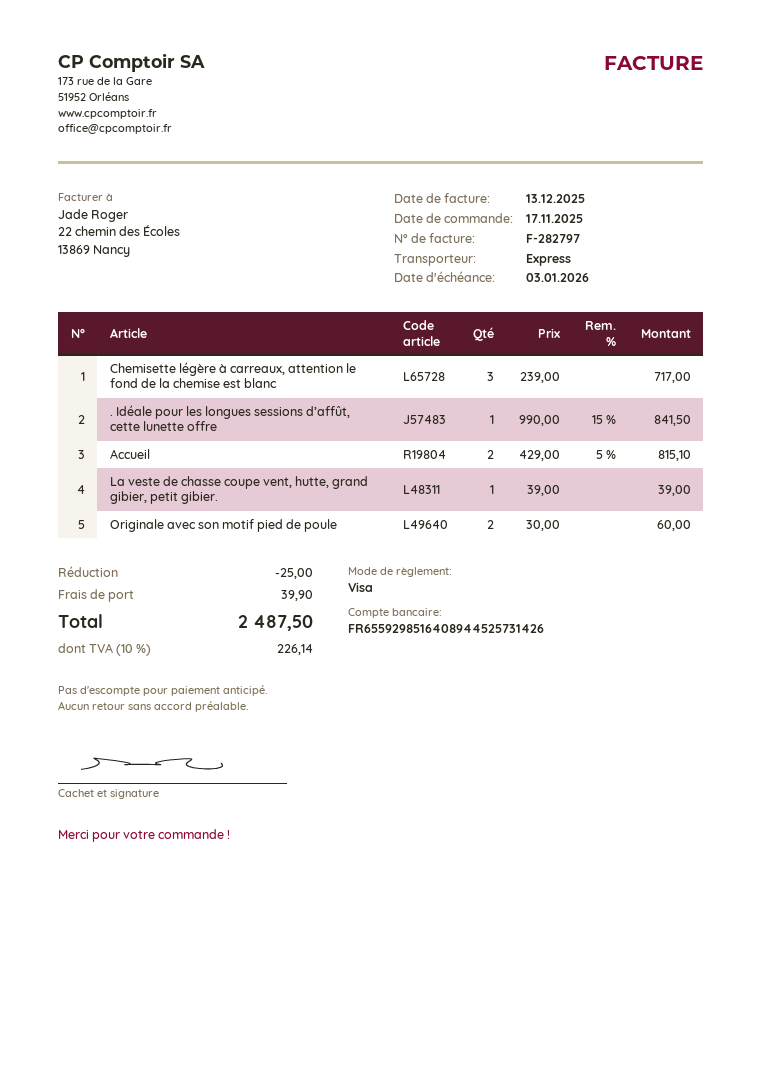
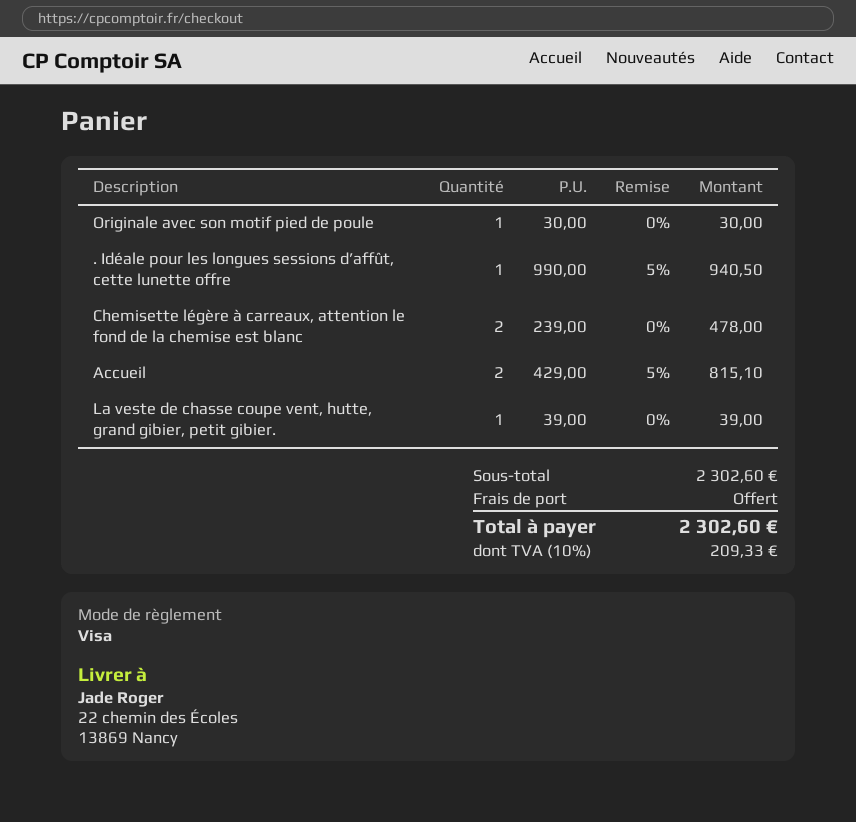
Chemisette légère à carreaux, attention le fond de la chemise est blanc: 3 x 239.00 = 717.00 -> 2 x 239.00 = 478.00
. Idéale pour les longues sessions d’affût, cette lunette offre: 1 x 990.00 - 15% = 841.50 -> 1 x 990.00 - 5% = 940.50
Originale avec son motif pied de poule: 2 x 30.00 = 60.00 -> 1 x 30.00 = 30.00
discount: 25.00 -> none
shipping: 39.90 -> 0.00
tax: 10% = 226.14 -> 10% = 209.33
total: 2487.50 -> 2302.60

